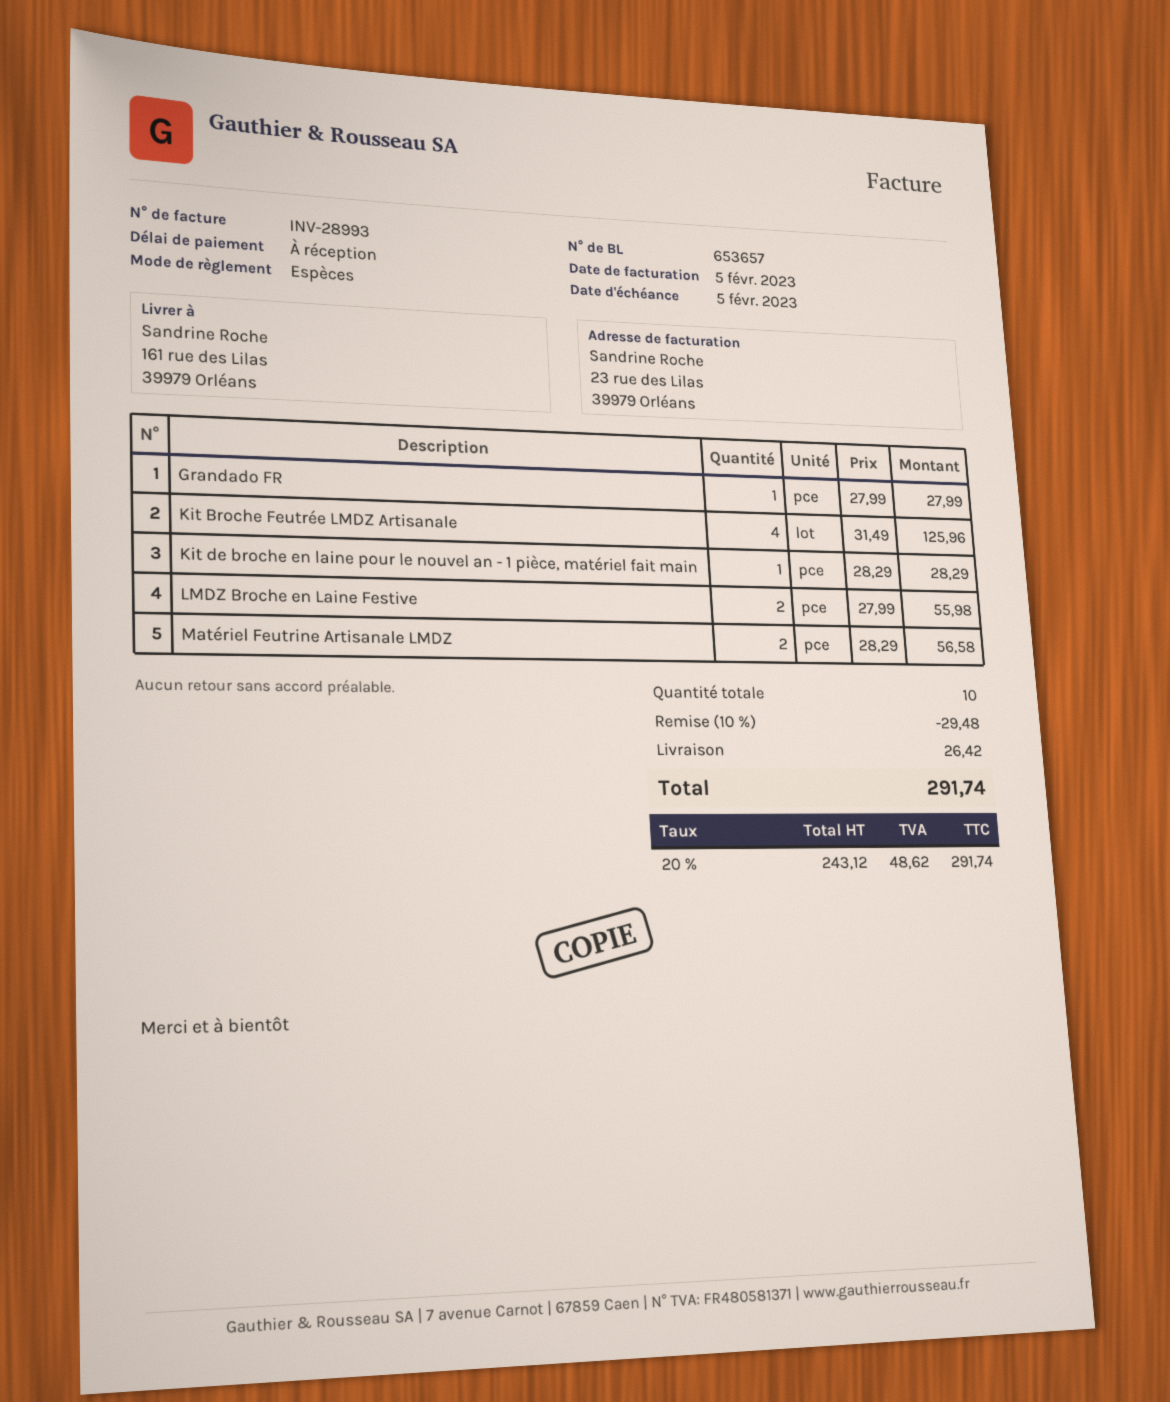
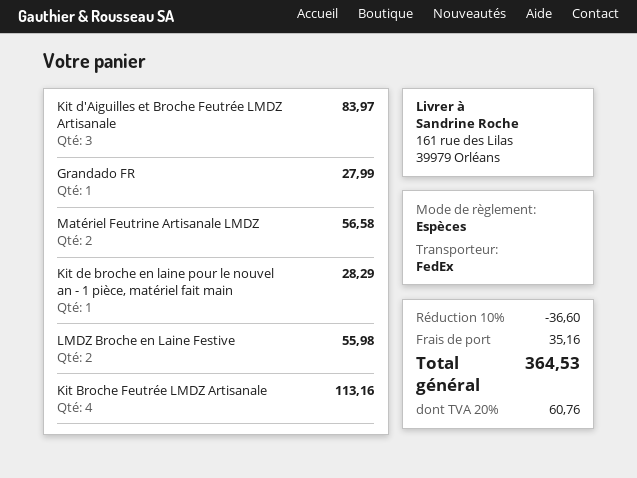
Kit Broche Feutrée LMDZ Artisanale: 4 for 125.96 -> 4 for 113.16
Kit d'Aiguilles et Broche Feutrée LMDZ Artisanale: none -> 3 for 83.97
discount: 10% = 29.48 -> 10% = 36.60
shipping: 26.42 -> 35.16
tax: 20% = 48.62 -> 20% = 60.76
total: 291.74 -> 364.53

